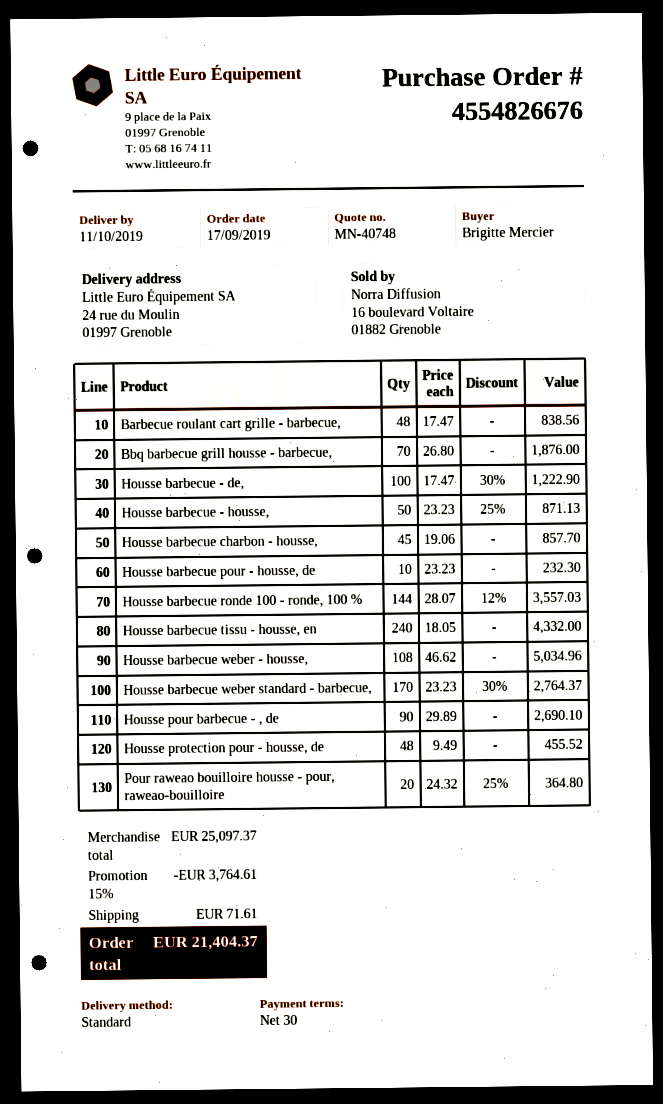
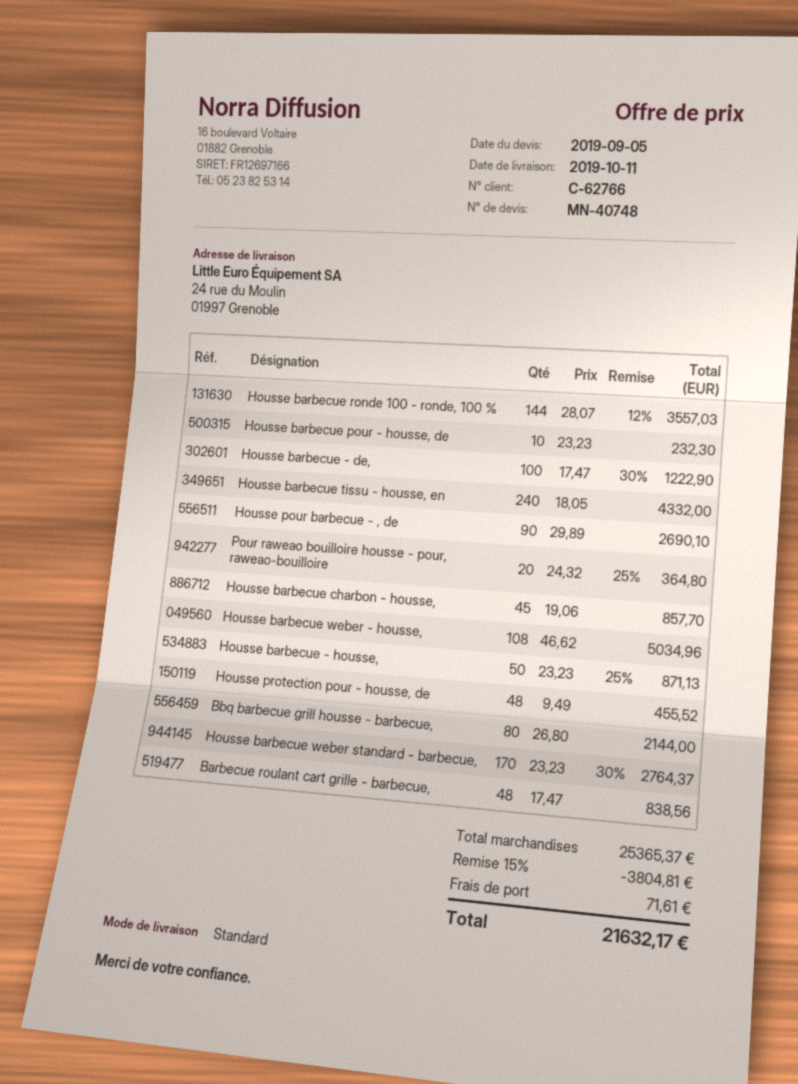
Bbq barbecue grill housse - barbecue,: 70 x 26.80 = 1876.00 -> 80 x 26.80 = 2144.00
subtotal: 25097.37 -> 25365.37
discount: 15% = 3764.61 -> 15% = 3804.81
total: 21404.37 -> 21632.17

